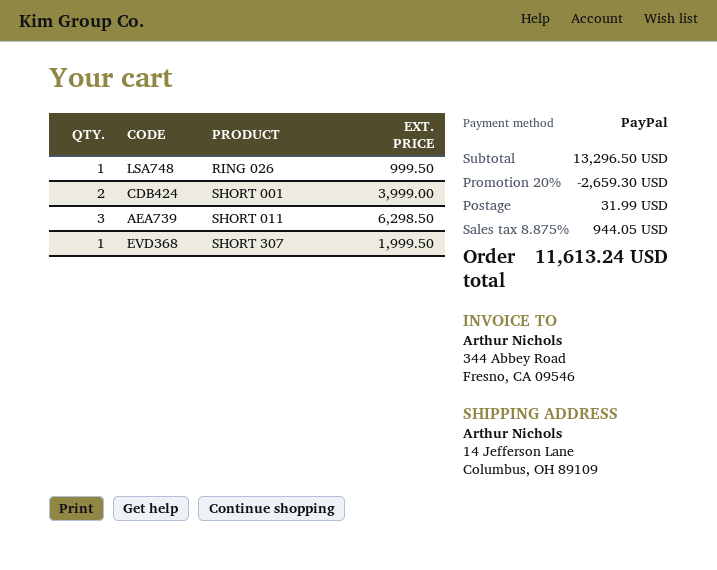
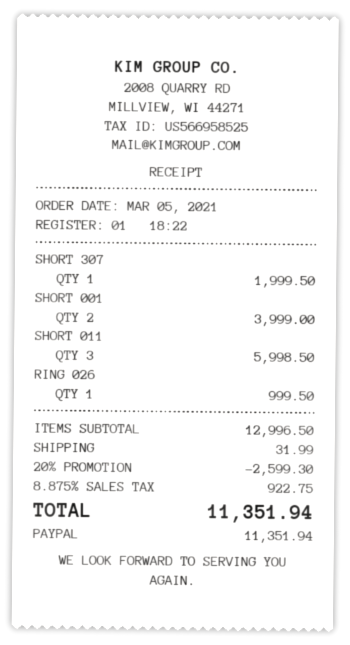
SHORT 011: 3 for 6298.50 -> 3 for 5998.50
subtotal: 13296.50 -> 12996.50
discount: 20% = 2659.30 -> 20% = 2599.30
tax: 8.875% = 944.05 -> 8.875% = 922.75
total: 11613.24 -> 11351.94

